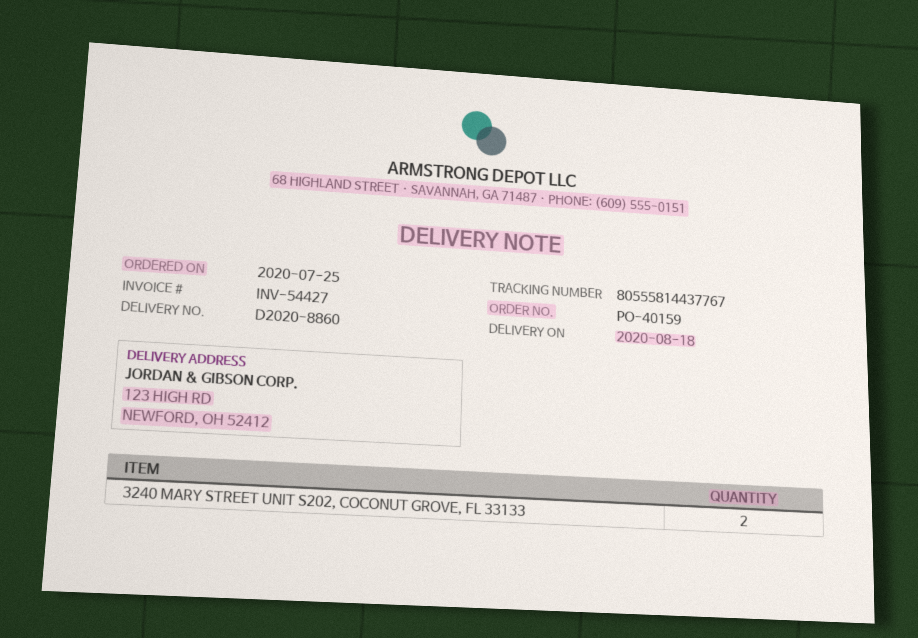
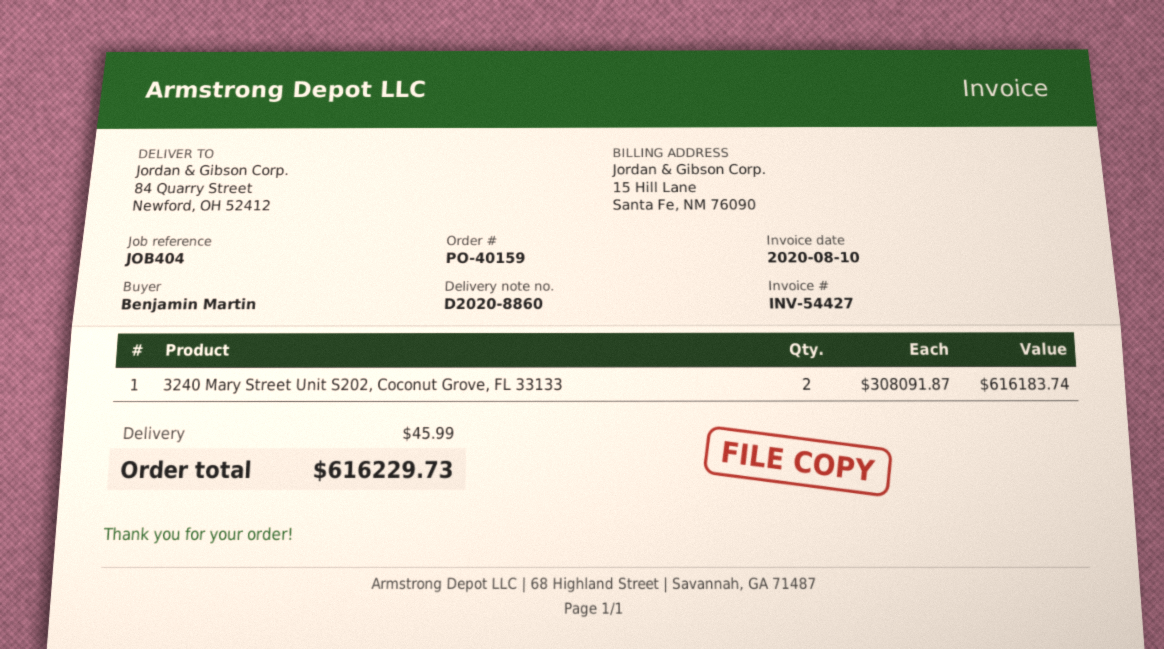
ship to: 123 HIGH RD, NEWFORD, OH 52412 -> 84 Quarry Street, Newford, OH 52412

